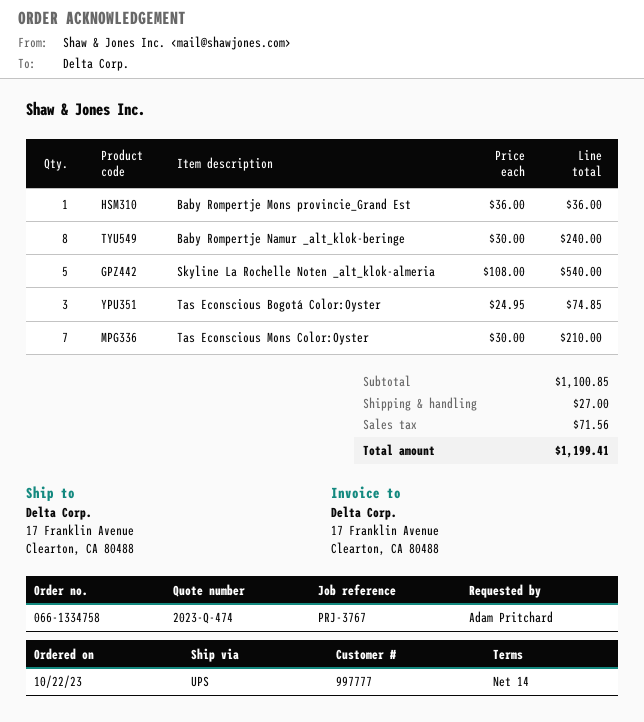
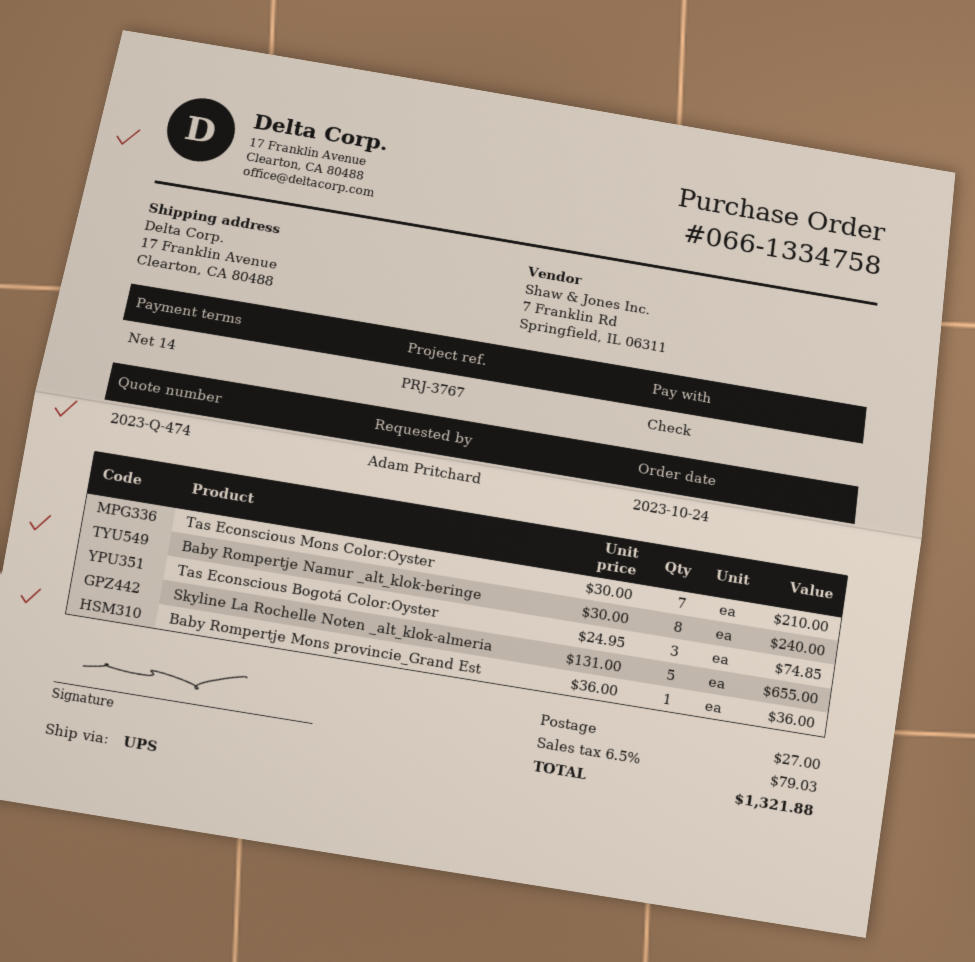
order date: 2023-10-22 -> 2023-10-24
Skyline La Rochelle Noten _alt_klok-almeria: 5 x 108.00 = 540.00 -> 5 x 131.00 = 655.00
tax: 71.56 -> 79.03
total: 1199.41 -> 1321.88

